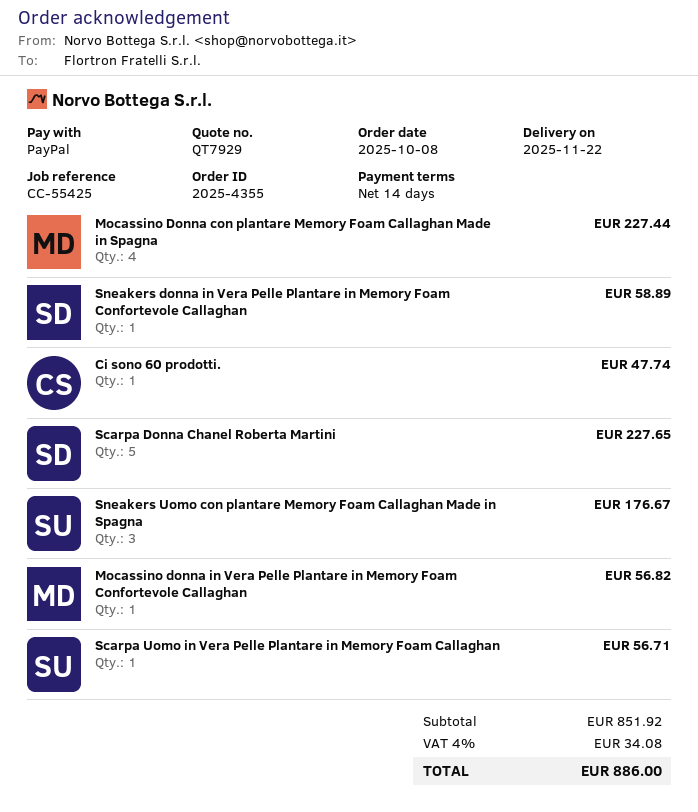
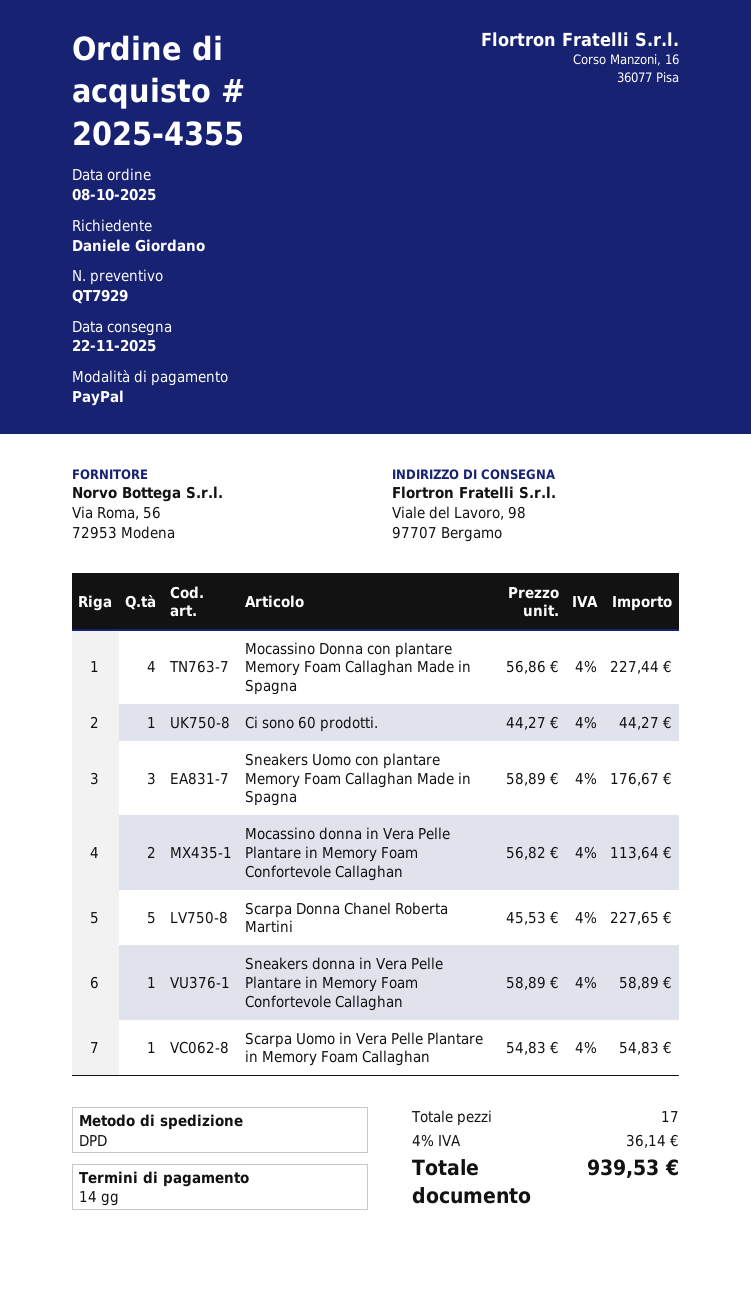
Ci sono 60 prodotti.: 1 for 47.74 -> 1 for 44.27
Mocassino donna in Vera Pelle Plantare in Memory Foam Confortevole Callaghan: 1 for 56.82 -> 2 for 113.64
Scarpa Uomo in Vera Pelle Plantare in Memory Foam Callaghan: 1 for 56.71 -> 1 for 54.83
tax: 4% = 34.08 -> 4% = 36.14
total: 886.00 -> 939.53

